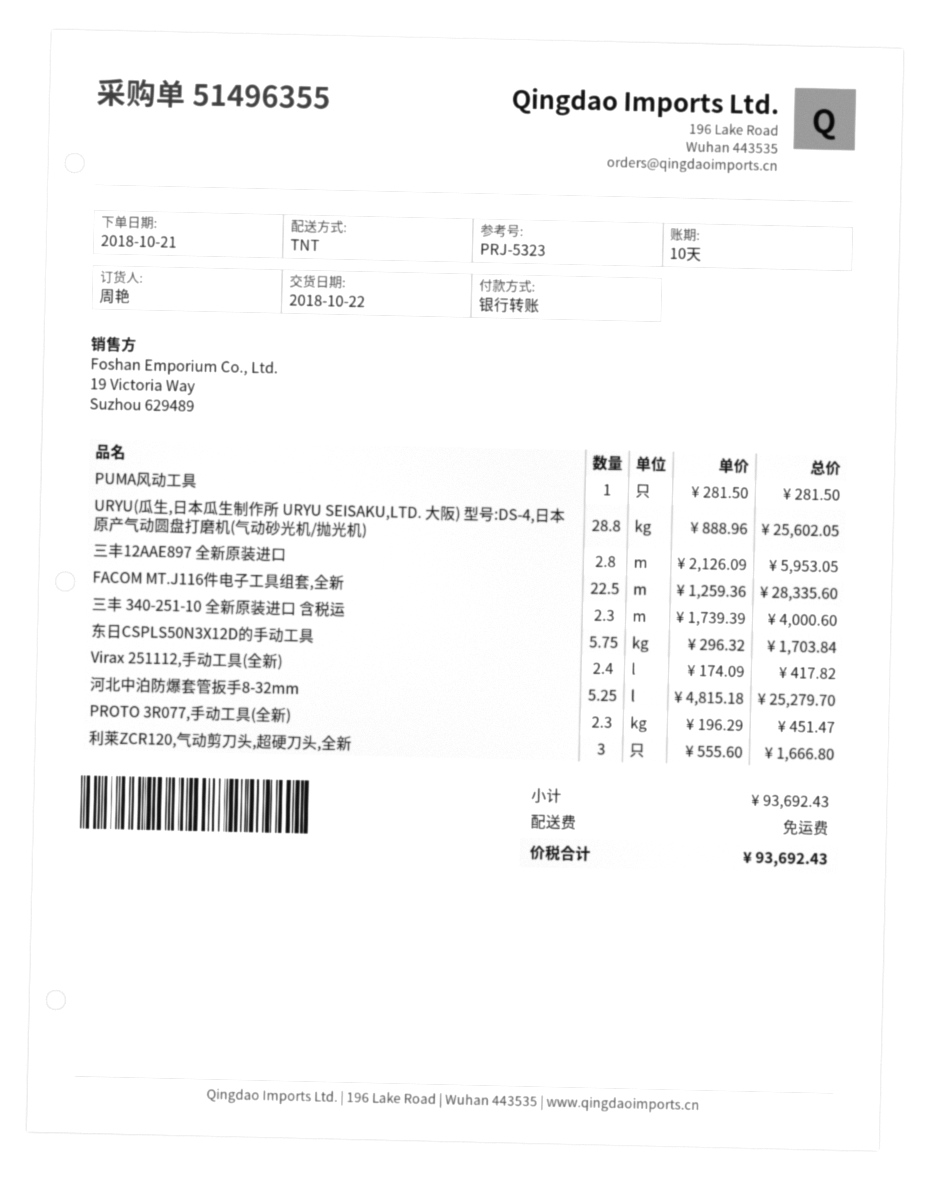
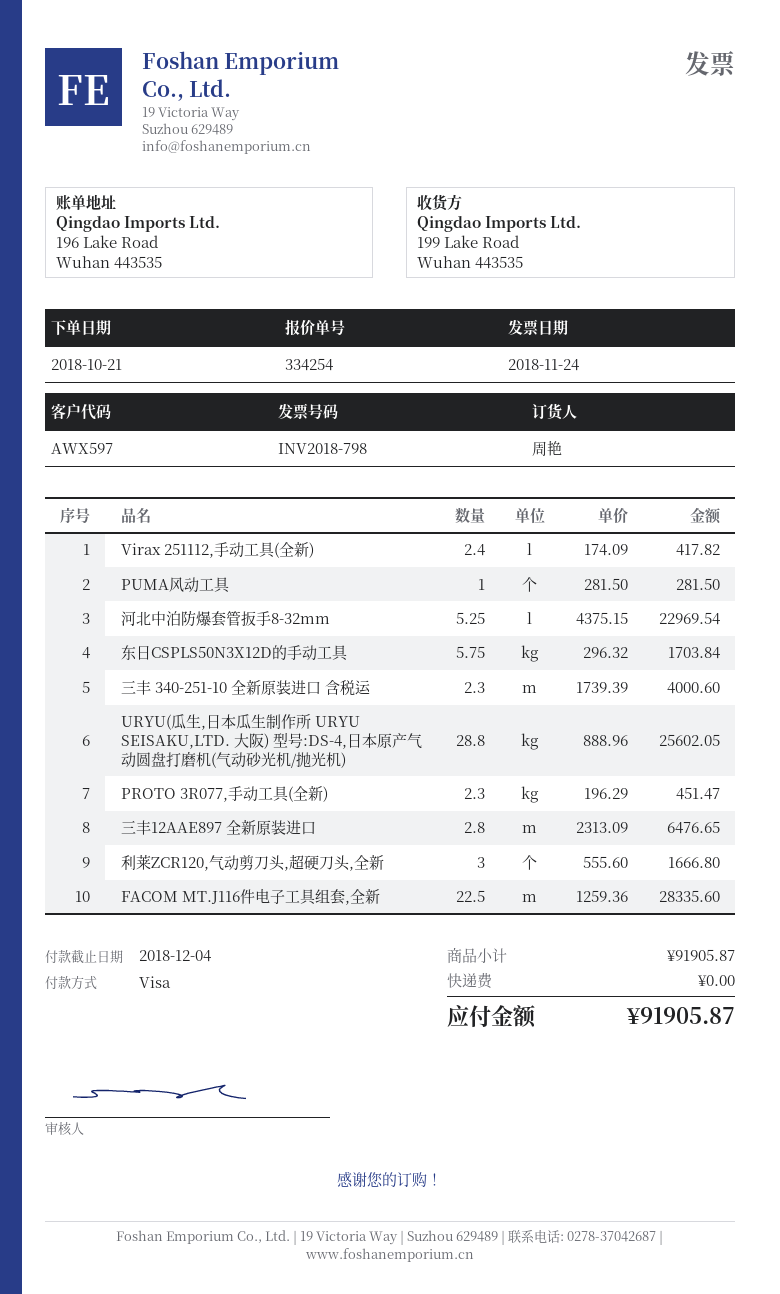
payment method: bank transfer -> Visa
三丰12AAE897 全新原装进口: 2.8 x 2126.09 = 5953.05 -> 2.8 x 2313.09 = 6476.65
河北中泊防爆套管扳手8-32mm: 5.25 x 4815.18 = 25279.70 -> 5.25 x 4375.15 = 22969.54
subtotal: 93692.43 -> 91905.87
total: 93692.43 -> 91905.87

